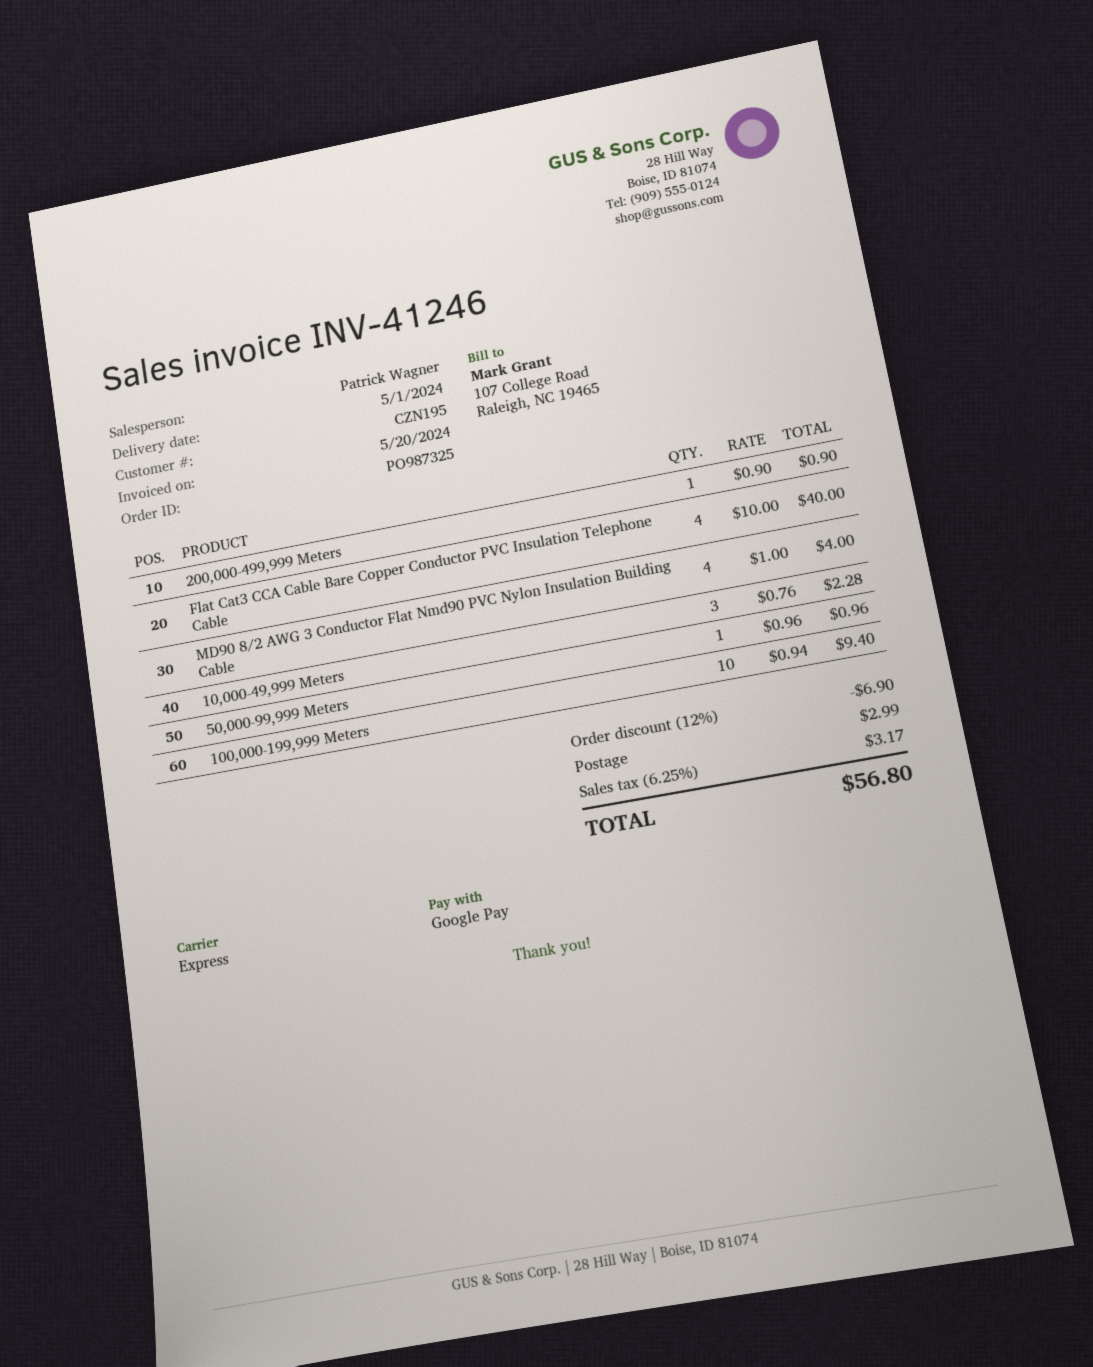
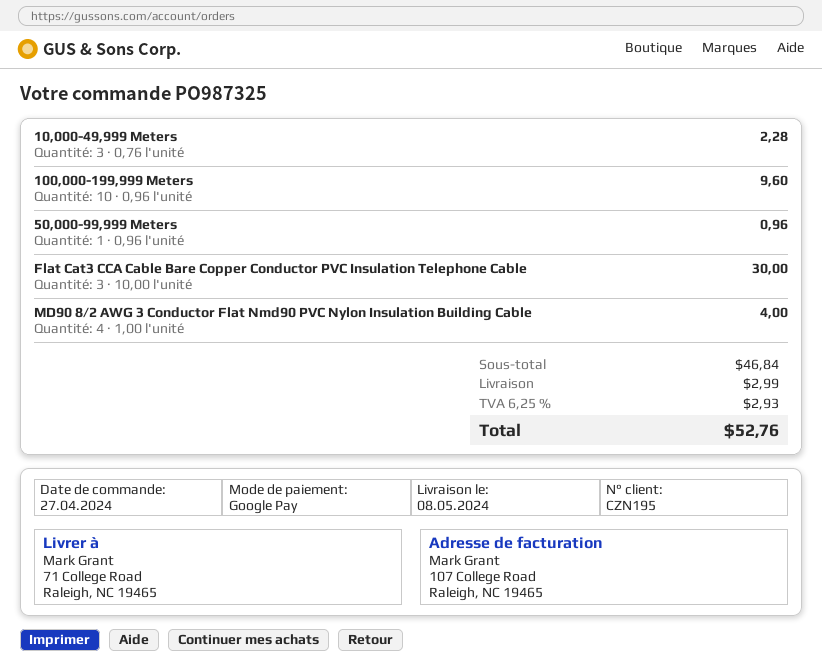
delivery date: 2024-05-01 -> 2024-05-08
200,000-499,999 Meters: 1 x 0.90 = 0.90 -> none
Flat Cat3 CCA Cable Bare Copper Conductor PVC Insulation Telephone Cable: 4 x 10.00 = 40.00 -> 3 x 10.00 = 30.00
100,000-199,999 Meters: 10 x 0.94 = 9.40 -> 10 x 0.96 = 9.60
discount: 12% = 6.90 -> none
tax: 6.25% = 3.17 -> 6.25% = 2.93
total: 56.80 -> 52.76

